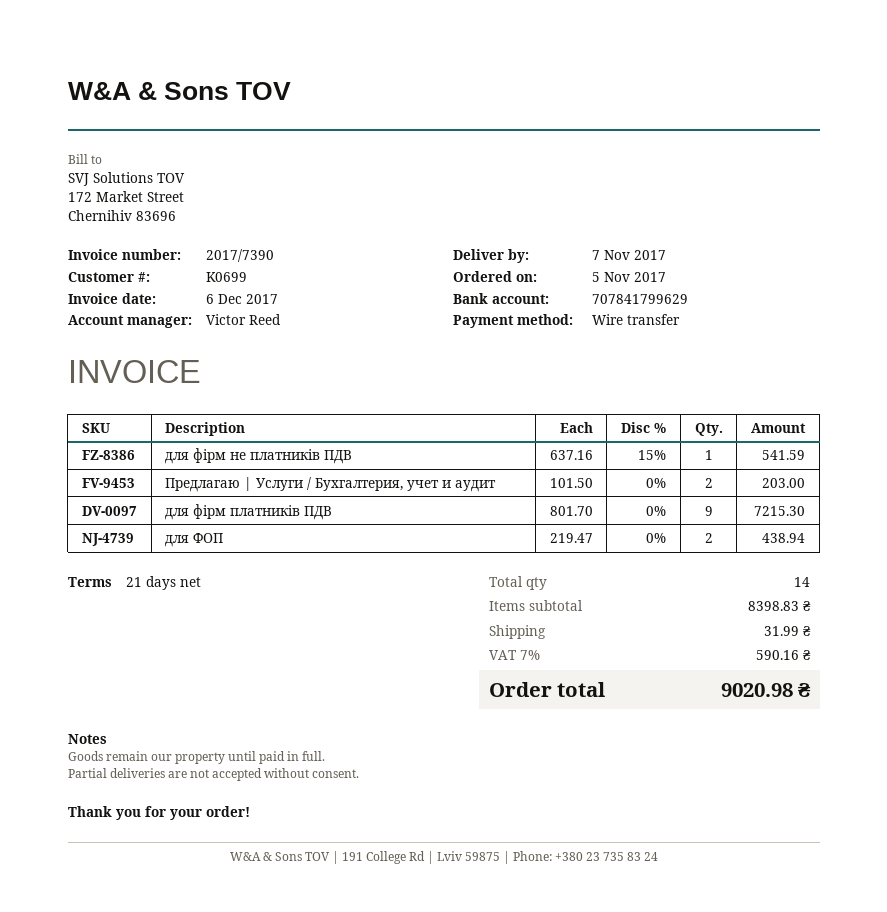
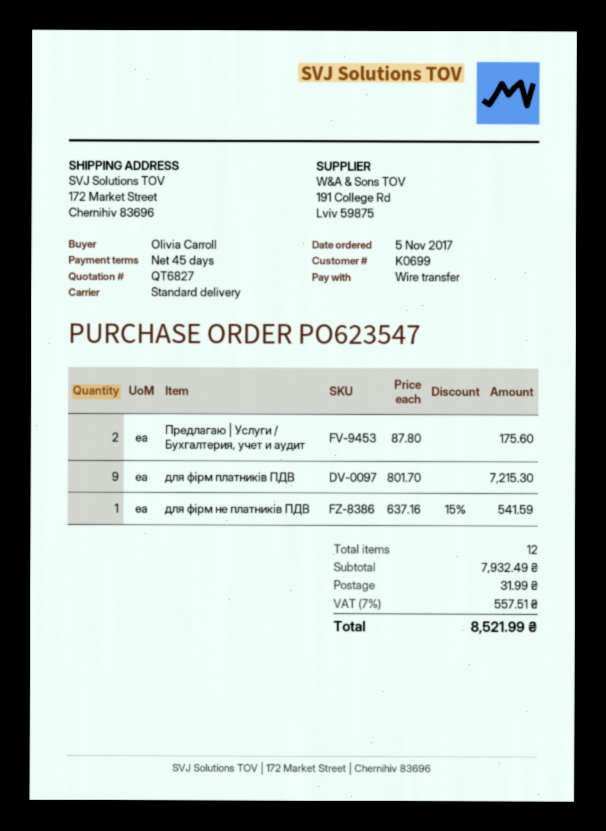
payment terms: 21 days -> 45 days
Предлагаю | Услуги / Бухгалтерия, учет и аудит: 2 x 101.50 = 203.00 -> 2 x 87.80 = 175.60
для ФОП: 2 x 219.47 = 438.94 -> none
total quantity: 14 -> 12
subtotal: 8398.83 -> 7932.49
tax: 7% = 590.16 -> 7% = 557.51
total: 9020.98 -> 8521.99

